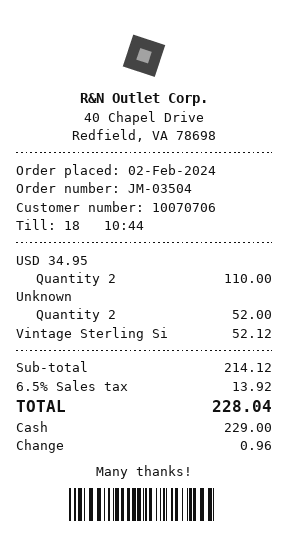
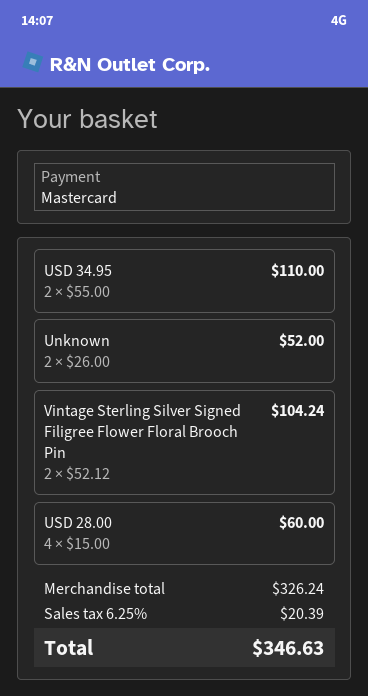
payment method: cash -> Mastercard
Vintage Sterling Si: 1 for 52.12 -> 2 for 104.24
USD 28.00: none -> 4 for 60.00
subtotal: 214.12 -> 326.24
tax: 6.5% = 13.92 -> 6.25% = 20.39
total: 228.04 -> 346.63

